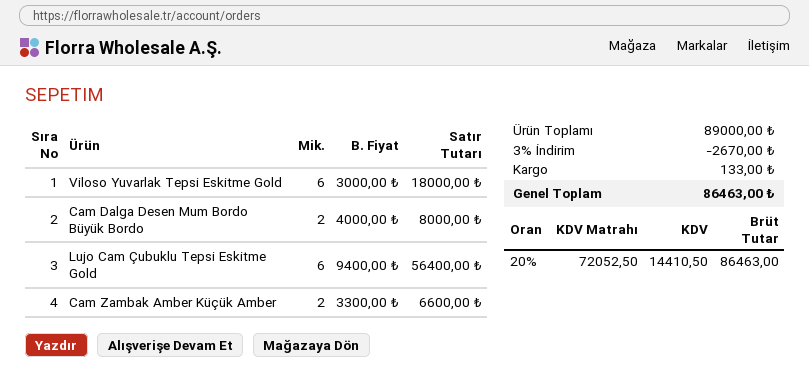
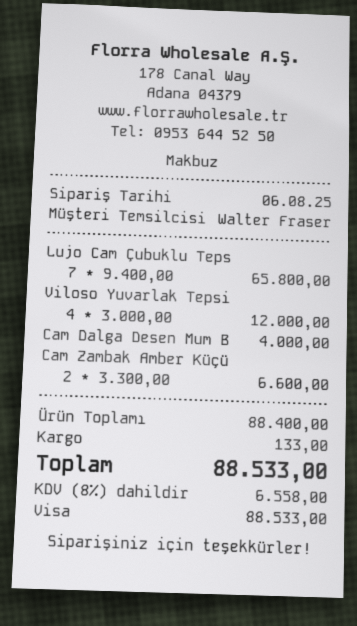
Viloso Yuvarlak Tepsi Eskitme Gold: 6 x 3000.00 = 18000.00 -> 4 x 3000.00 = 12000.00
Cam Dalga Desen Mum Bordo Büyük Bordo: 2 x 4000.00 = 8000.00 -> 1 x 4000.00 = 4000.00
Lujo Cam Çubuklu Tepsi Eskitme Gold: 6 x 9400.00 = 56400.00 -> 7 x 9400.00 = 65800.00
subtotal: 89000.00 -> 88400.00
discount: 3% = 2670.00 -> none
tax: 20% = 14410.50 -> 8% = 6558.00
total: 86463.00 -> 88533.00

